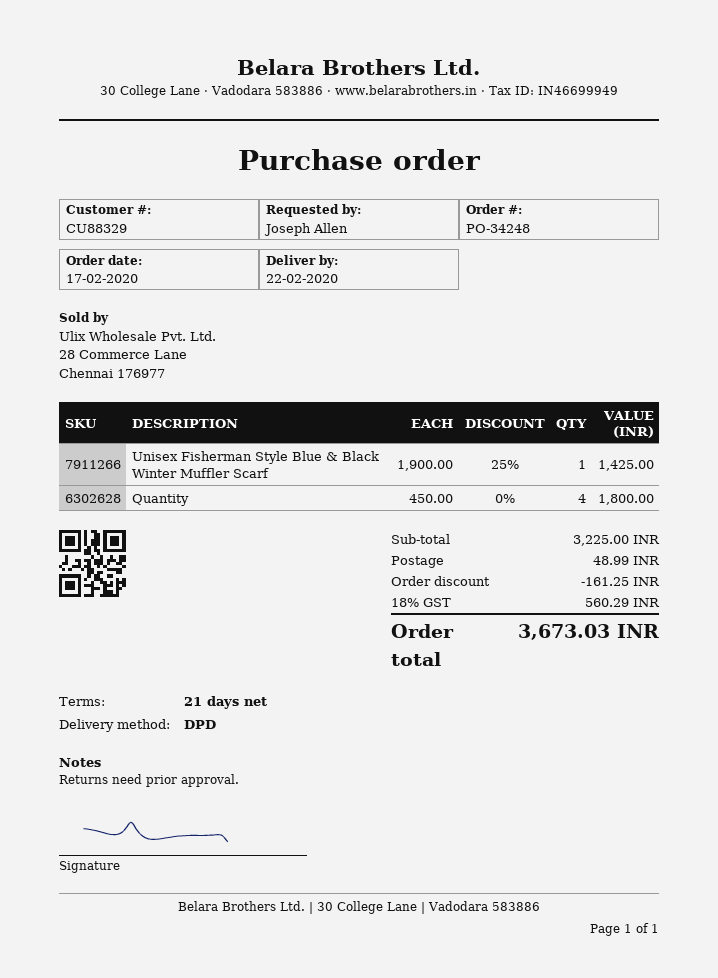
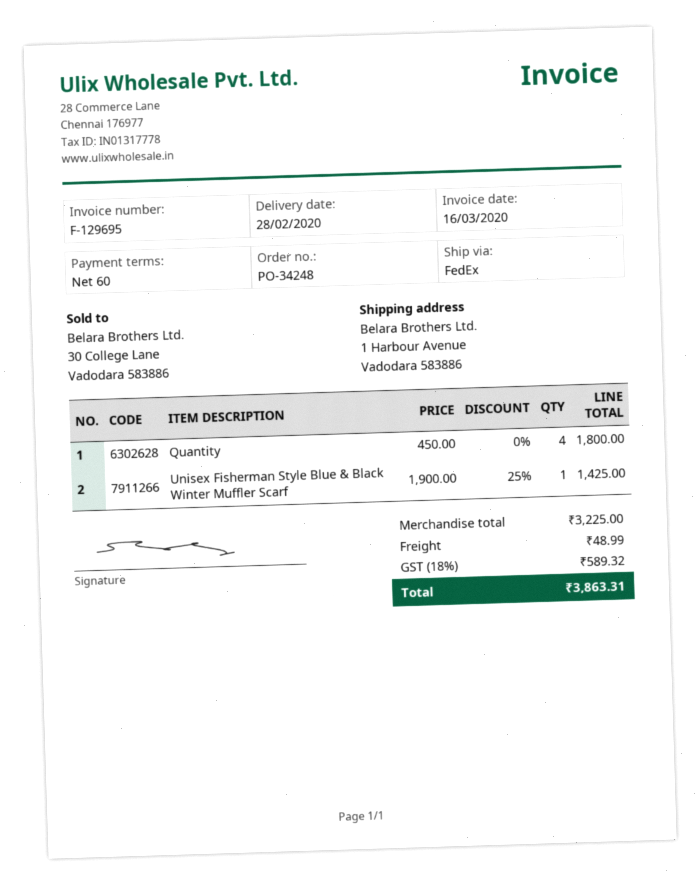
delivery date: 2020-02-22 -> 2020-02-28
payment terms: 21 days -> 60 days
shipping method: DPD -> FedEx
discount: 161.25 -> none
tax: 18% = 560.29 -> 18% = 589.32
total: 3673.03 -> 3863.31

